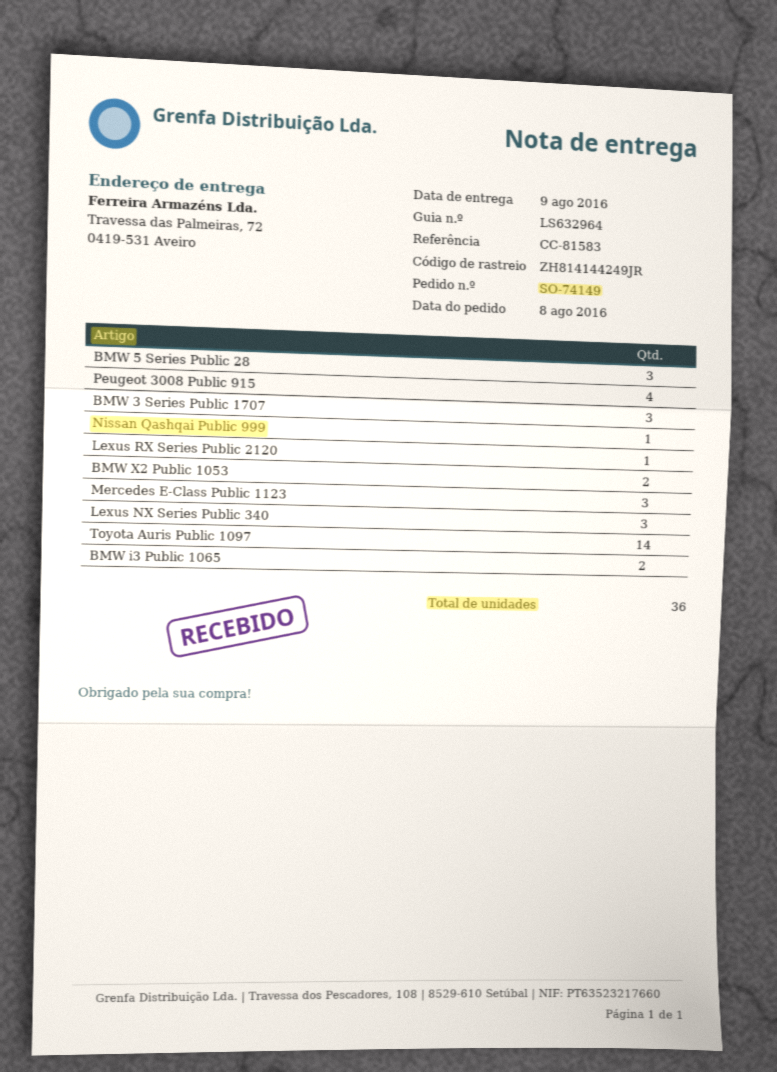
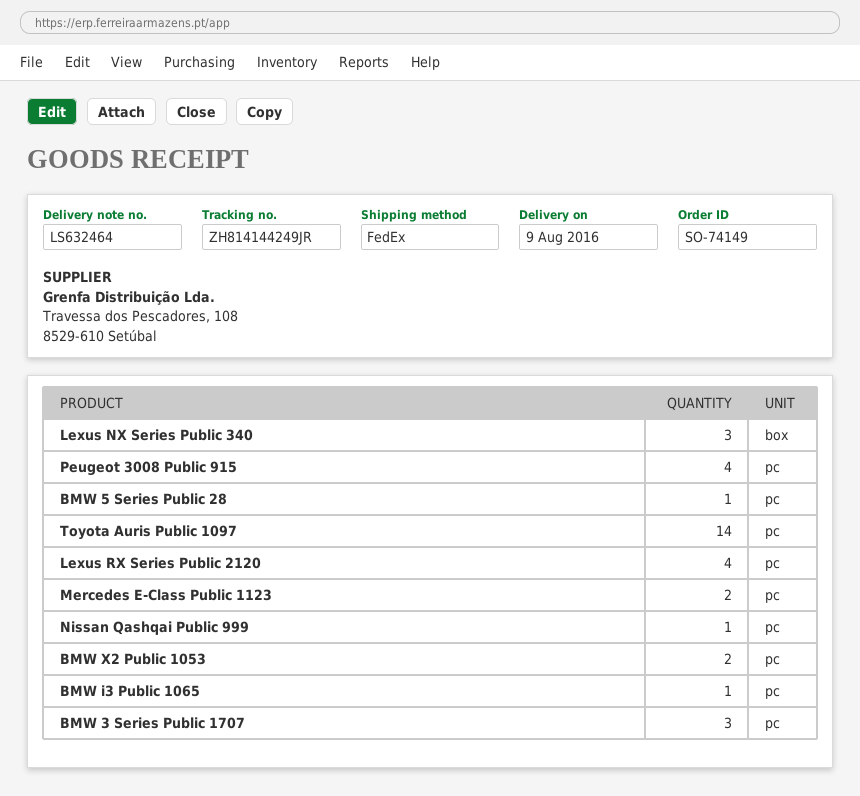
delivery note number: LS632964 -> LS632464
BMW 5 Series Public 28: 3 -> 1
Lexus RX Series Public 2120: 1 -> 4
Mercedes E-Class Public 1123: 3 -> 2
BMW i3 Public 1065: 2 -> 1

